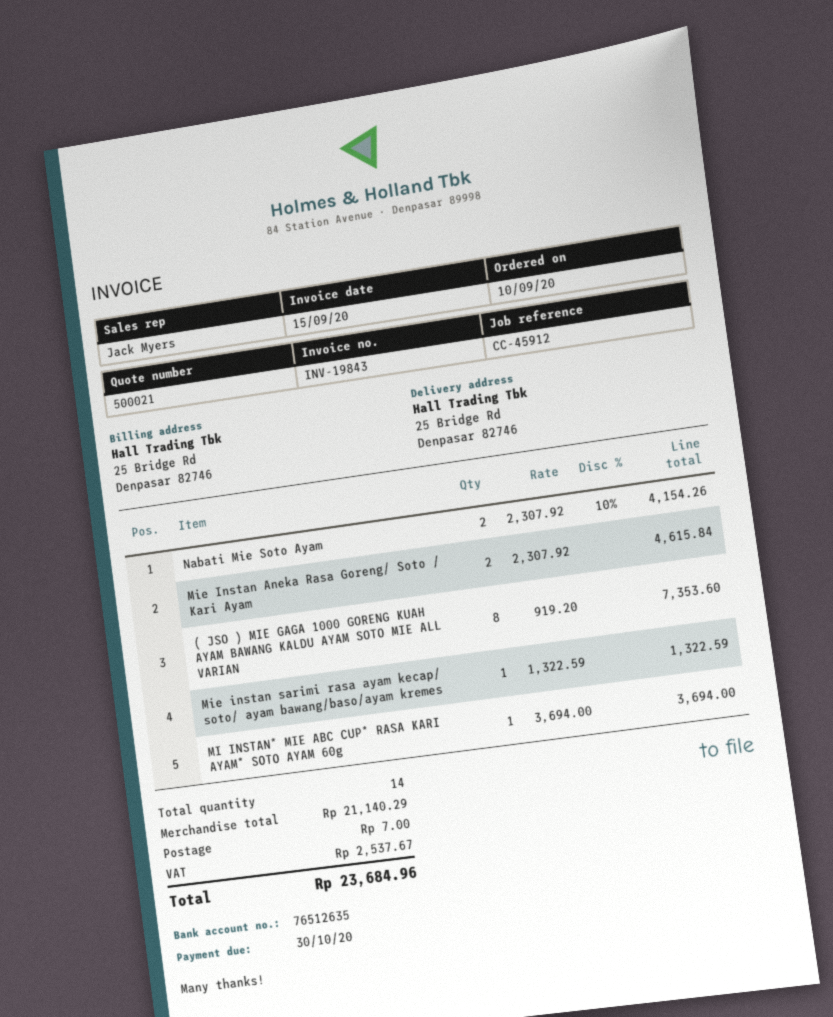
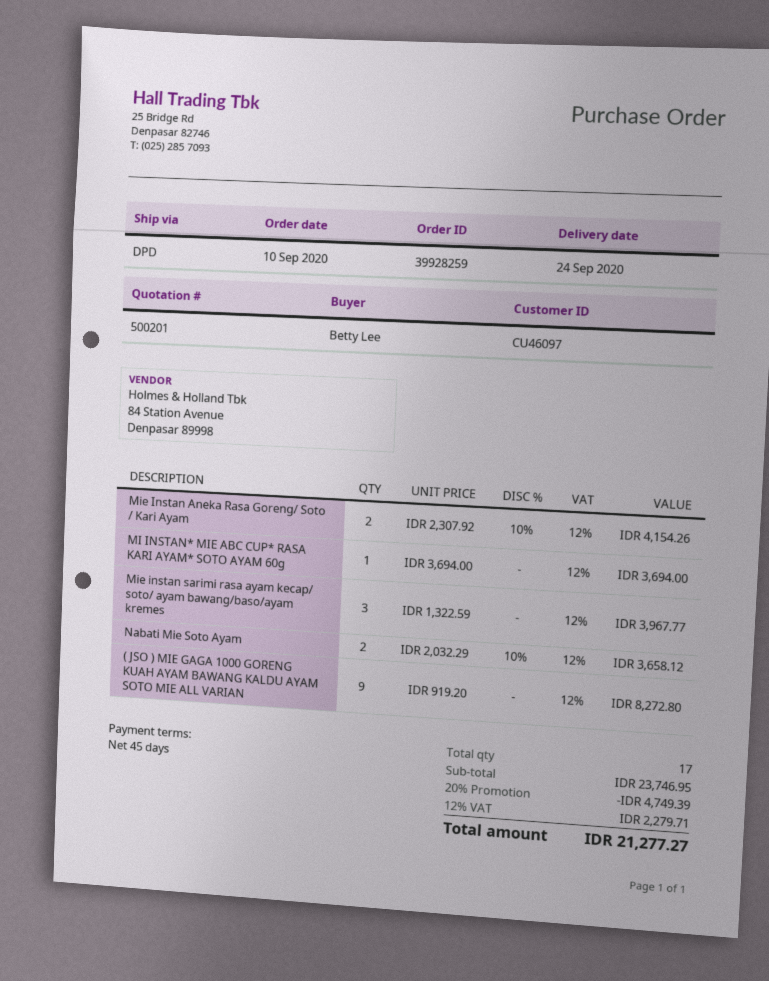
quote number: 500021 -> 500201
Nabati Mie Soto Ayam: 2 x 2307.92 - 10% = 4154.26 -> 2 x 2032.29 - 10% = 3658.12
Mie Instan Aneka Rasa Goreng/ Soto / Kari Ayam: 2 x 2307.92 = 4615.84 -> 2 x 2307.92 - 10% = 4154.26
( JSO ) MIE GAGA 1000 GORENG KUAH AYAM BAWANG KALDU AYAM SOTO MIE ALL VARIAN: 8 x 919.20 = 7353.60 -> 9 x 919.20 = 8272.80
Mie instan sarimi rasa ayam kecap/ soto/ ayam bawang/baso/ayam kremes: 1 x 1322.59 = 1322.59 -> 3 x 1322.59 = 3967.77
total quantity: 14 -> 17
subtotal: 21140.29 -> 23746.95
discount: none -> 20% = 4749.39
shipping: 7.00 -> none
tax: 2537.67 -> 2279.71
total: 23684.96 -> 21277.27

